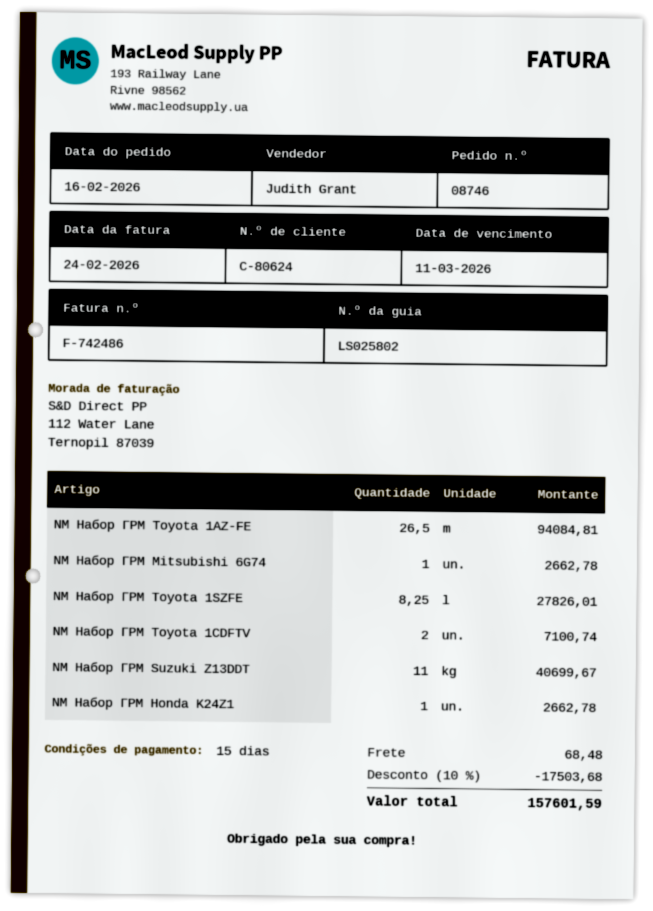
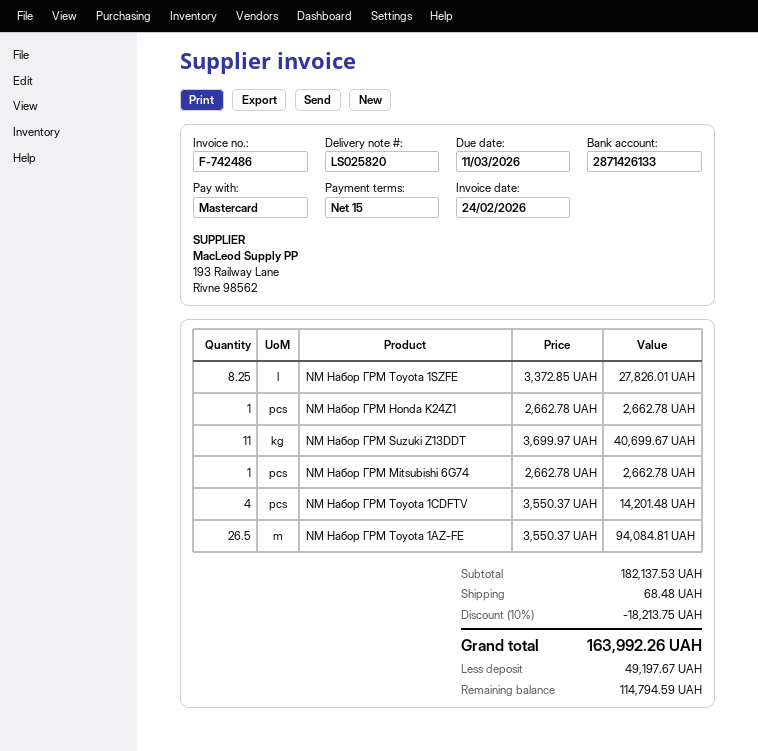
delivery note number: LS025802 -> LS025820
NM Набор ГРМ Toyota 1CDFTV: 2 for 7100.74 -> 4 for 14201.48
discount: 10% = 17503.68 -> 10% = 18213.75
total: 157601.59 -> 163992.26

